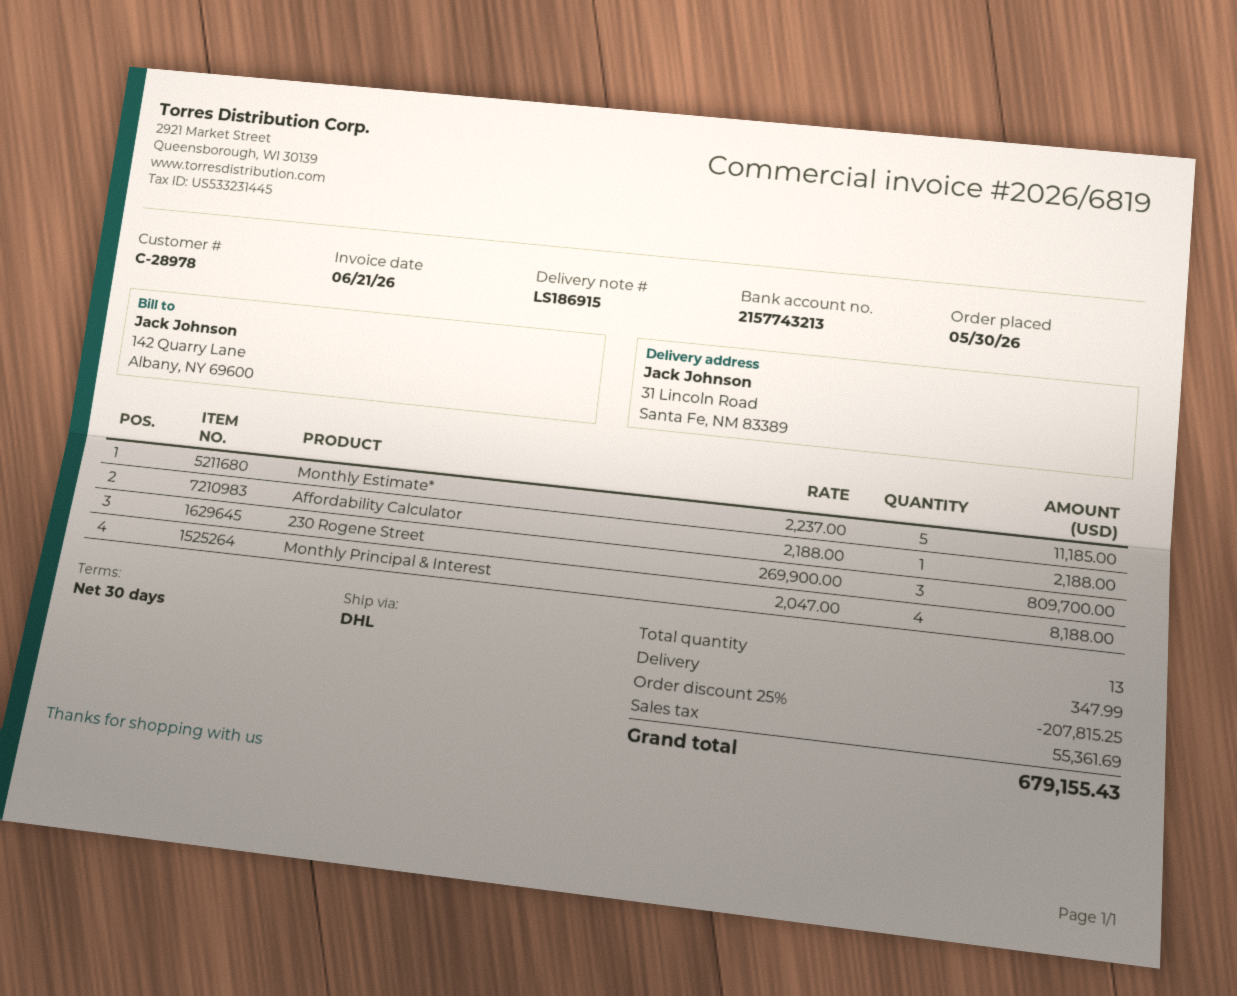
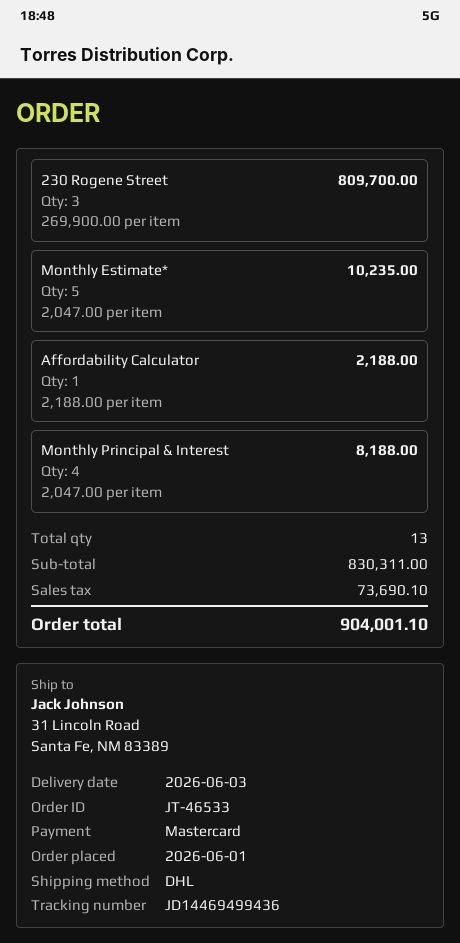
order date: 2026-05-30 -> 2026-06-01
Monthly Estimate*: 5 x 2237.00 = 11185.00 -> 5 x 2047.00 = 10235.00
discount: 25% = 207815.25 -> none
shipping: 347.99 -> none
tax: 55361.69 -> 73690.10
total: 679155.43 -> 904001.10

